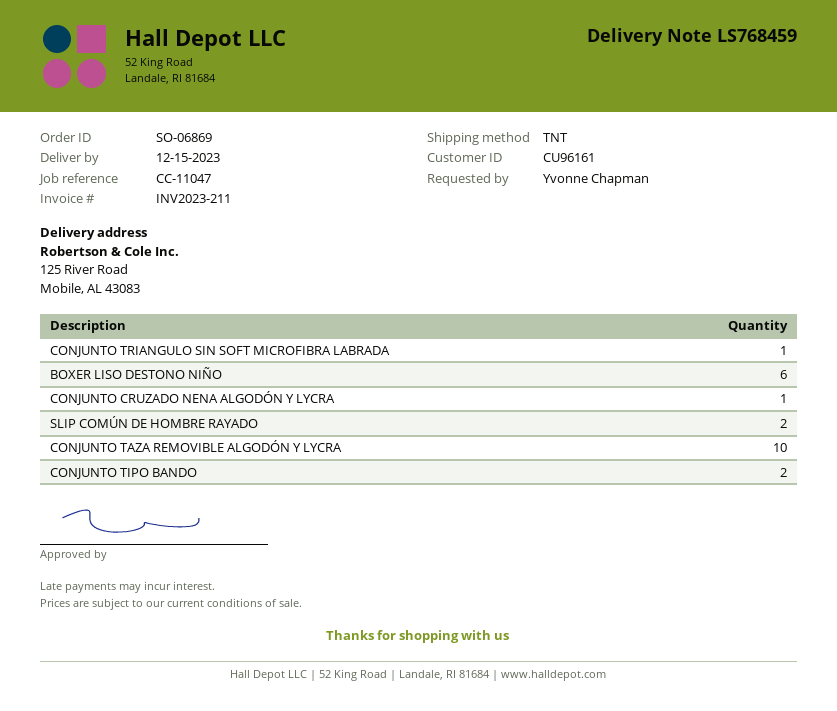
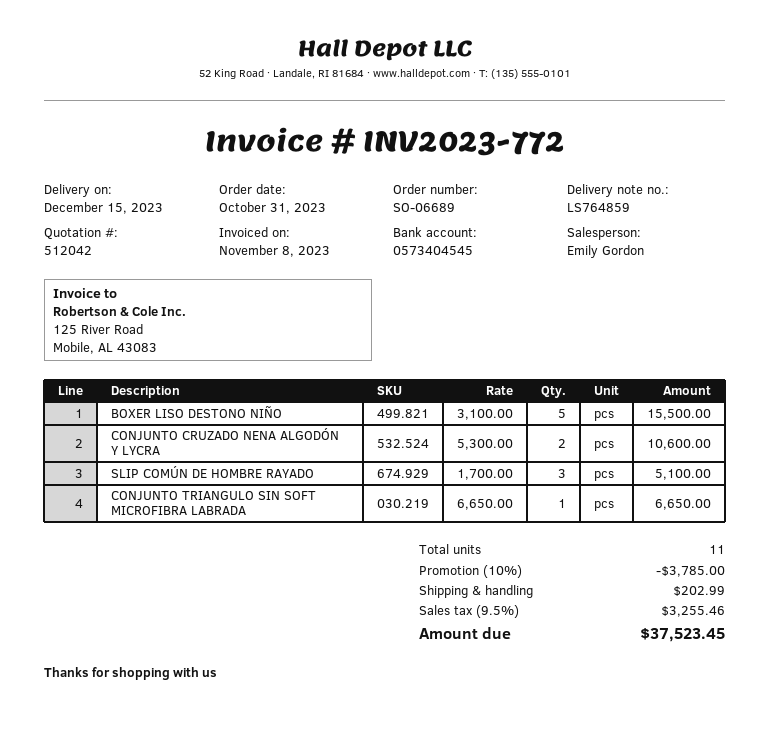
order number: SO-06869 -> SO-06689
delivery note number: LS768459 -> LS764859
invoice number: INV2023-211 -> INV2023-772
BOXER LISO DESTONO NIÑO: 6 -> 5
CONJUNTO CRUZADO NENA ALGODÓN Y LYCRA: 1 -> 2
SLIP COMÚN DE HOMBRE RAYADO: 2 -> 3
CONJUNTO TAZA REMOVIBLE ALGODÓN Y LYCRA: 10 -> none
CONJUNTO TIPO BANDO: 2 -> none

